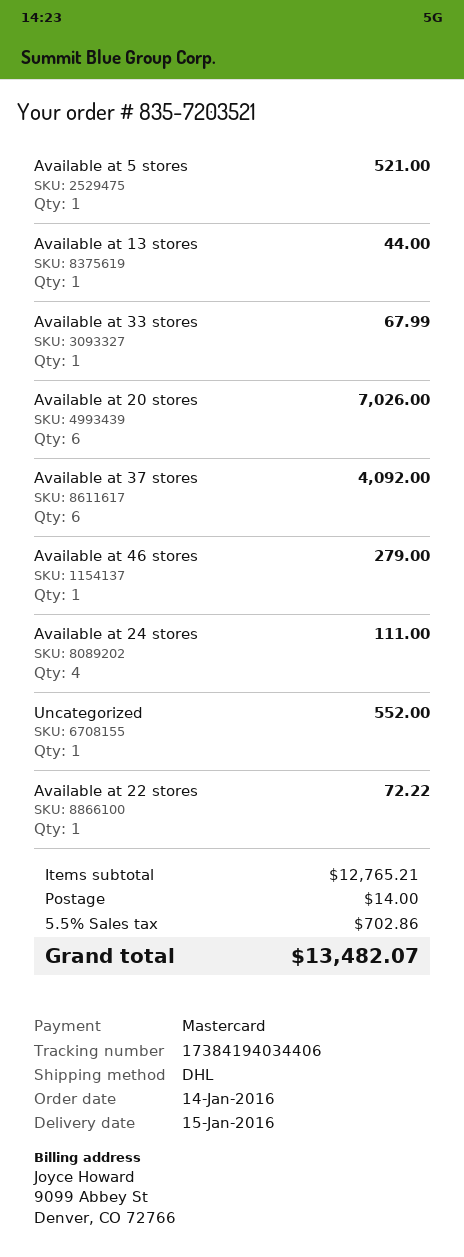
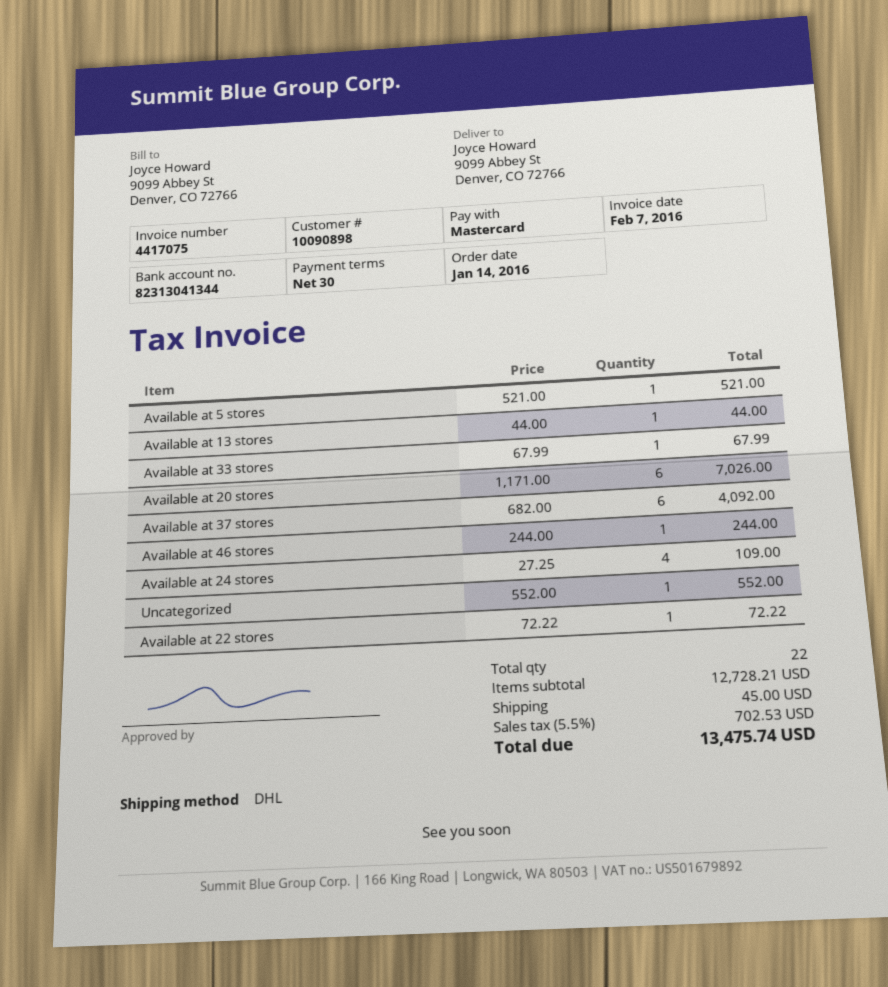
Available at 46 stores: 1 for 279.00 -> 1 for 244.00
Available at 24 stores: 4 for 111.00 -> 4 for 109.00
subtotal: 12765.21 -> 12728.21
shipping: 14.00 -> 45.00
tax: 5.5% = 702.86 -> 5.5% = 702.53
total: 13482.07 -> 13475.74

